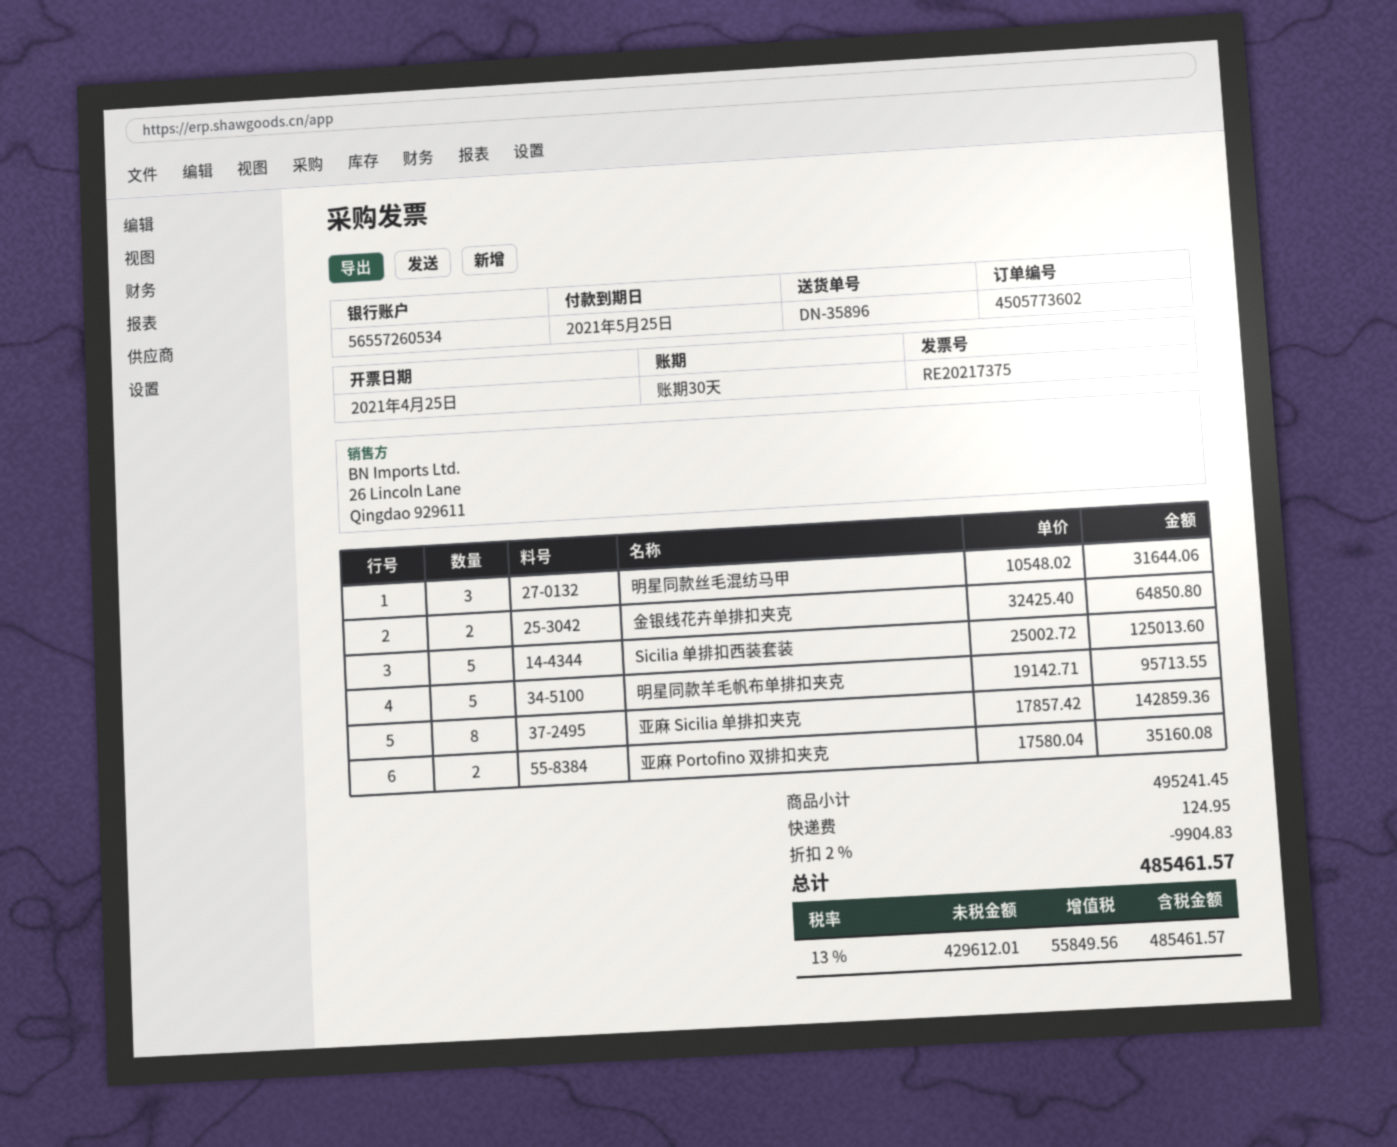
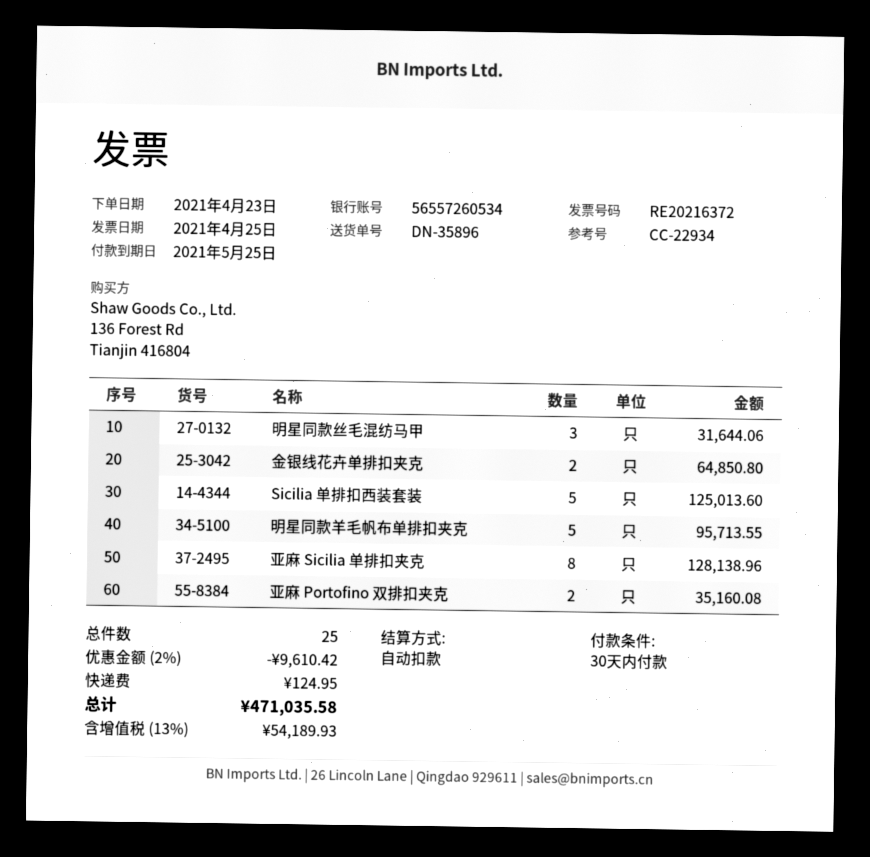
invoice number: RE20217375 -> RE20216372
亚麻 Sicilia 单排扣夹克: 8 for 142859.36 -> 8 for 128138.96
discount: 2% = 9904.83 -> 2% = 9610.42
tax: 13% = 55849.56 -> 13% = 54189.93
total: 485461.57 -> 471035.58

